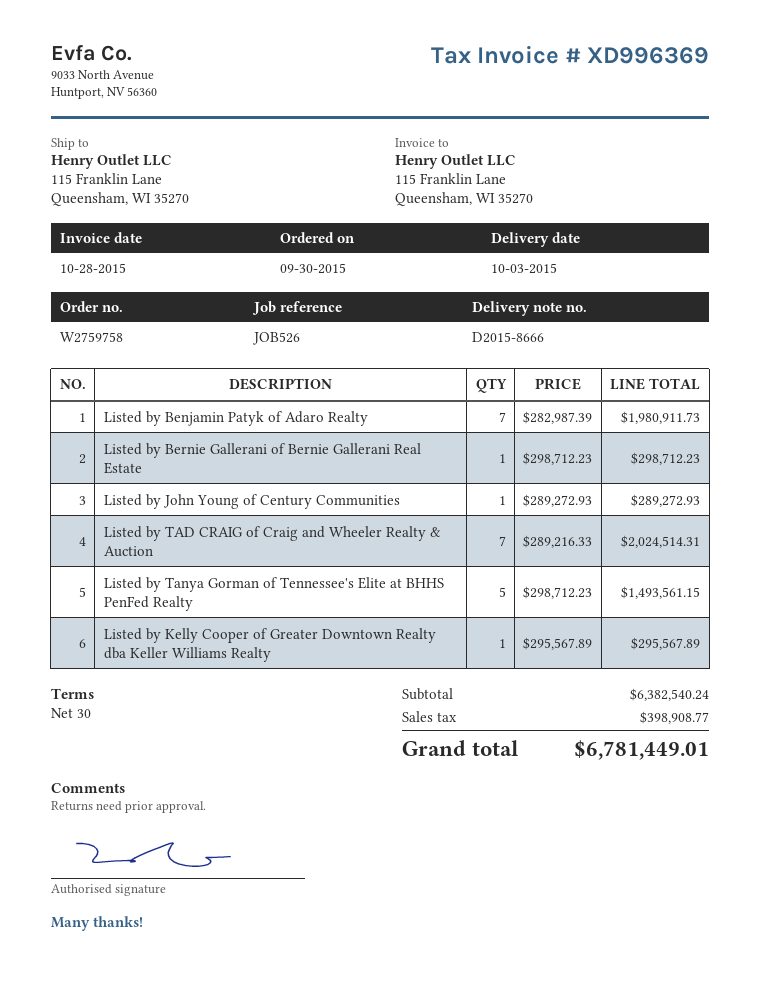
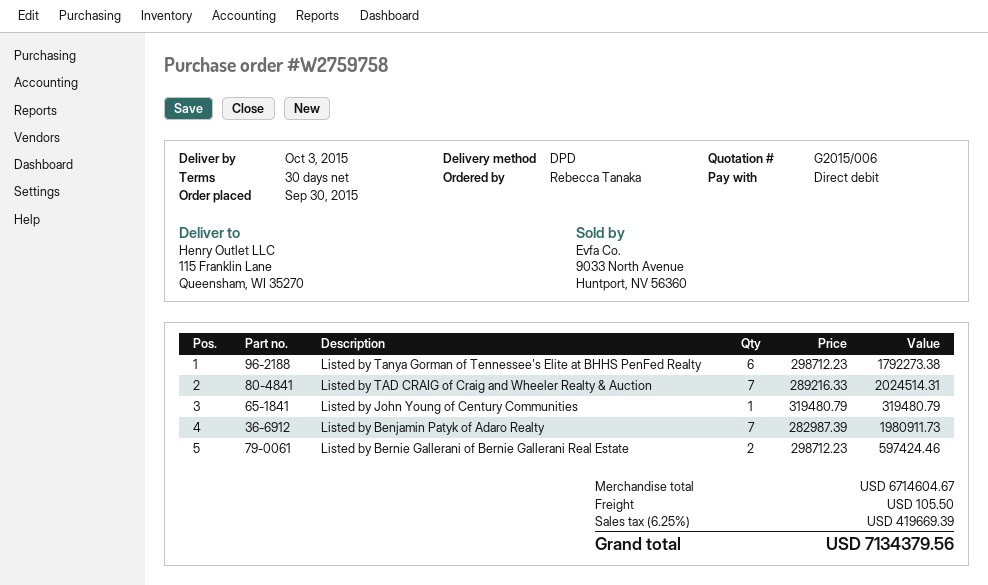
Listed by Bernie Gallerani of Bernie Gallerani Real Estate: 1 x 298712.23 = 298712.23 -> 2 x 298712.23 = 597424.46
Listed by John Young of Century Communities: 1 x 289272.93 = 289272.93 -> 1 x 319480.79 = 319480.79
Listed by Tanya Gorman of Tennessee's Elite at BHHS PenFed Realty: 5 x 298712.23 = 1493561.15 -> 6 x 298712.23 = 1792273.38
Listed by Kelly Cooper of Greater Downtown Realty dba Keller Williams Realty: 1 x 295567.89 = 295567.89 -> none
subtotal: 6382540.24 -> 6714604.67
shipping: none -> 105.50
tax: 398908.77 -> 419669.39
total: 6781449.01 -> 7134379.56

